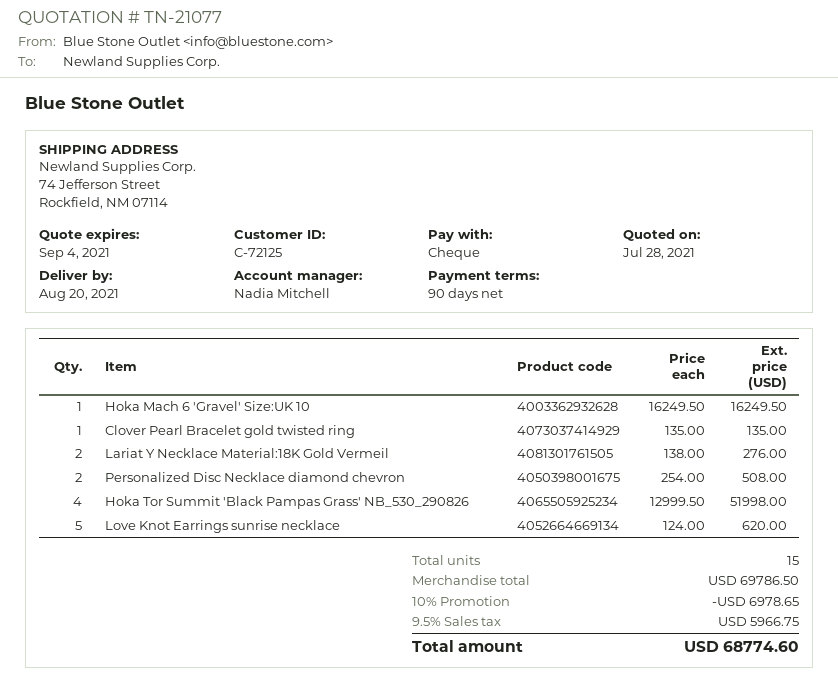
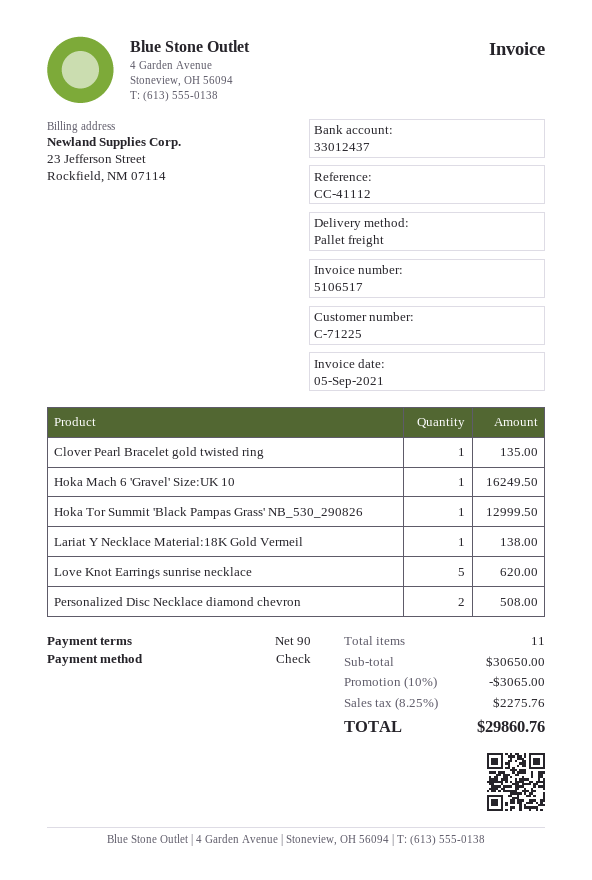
customer number: C-72125 -> C-71225
Lariat Y Necklace Material:18K Gold Vermeil: 2 for 276.00 -> 1 for 138.00
Hoka Tor Summit 'Black Pampas Grass' NB_530_290826: 4 for 51998.00 -> 1 for 12999.50
total quantity: 15 -> 11
subtotal: 69786.50 -> 30650.00
discount: 10% = 6978.65 -> 10% = 3065.00
tax: 9.5% = 5966.75 -> 8.25% = 2275.76
total: 68774.60 -> 29860.76

